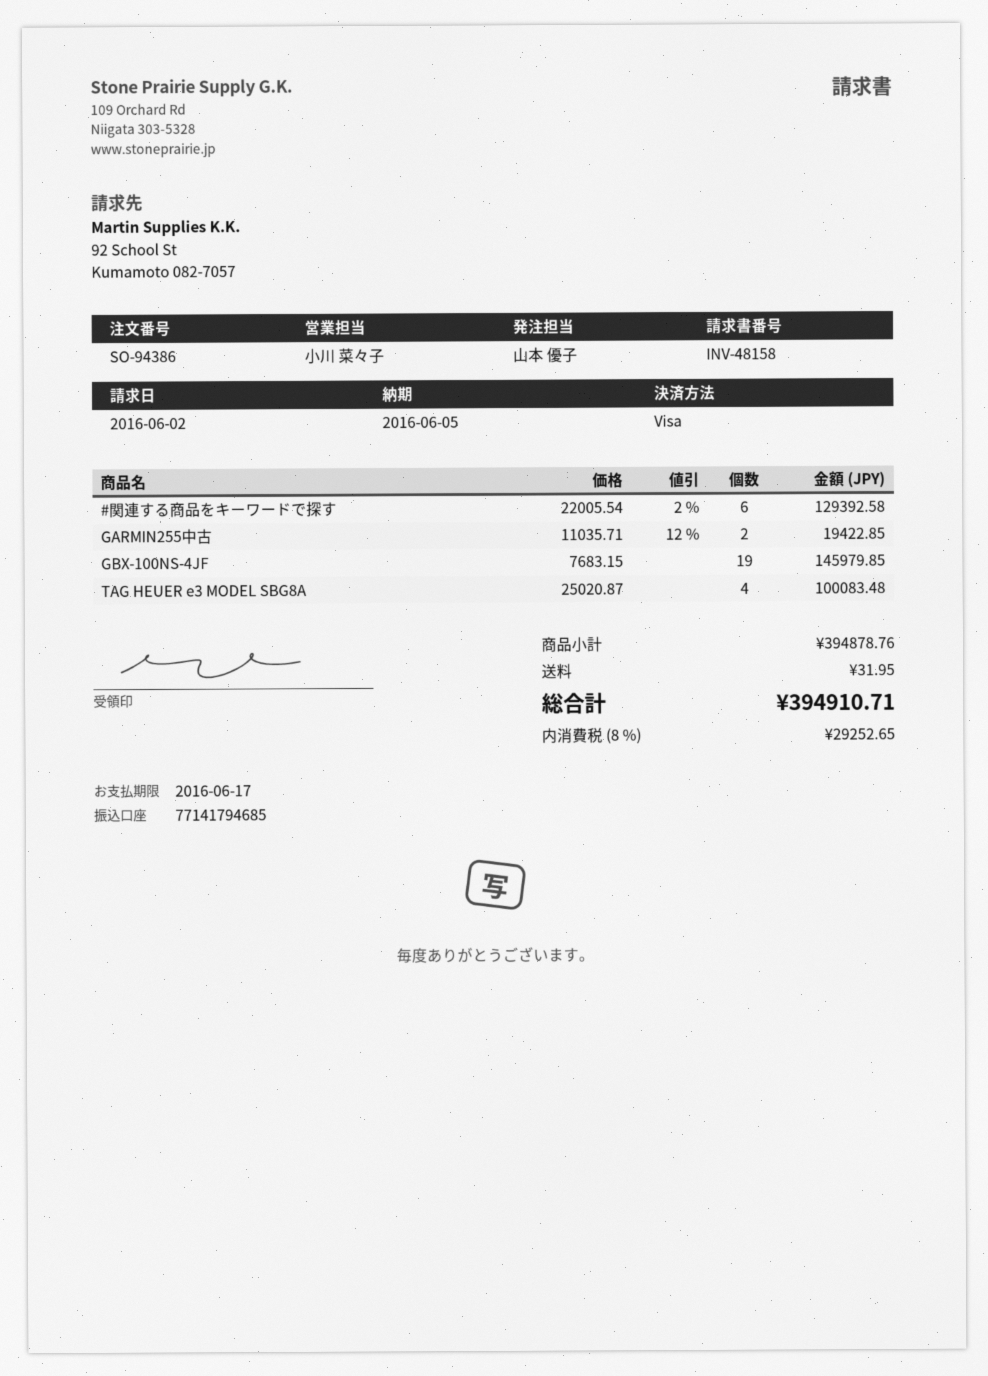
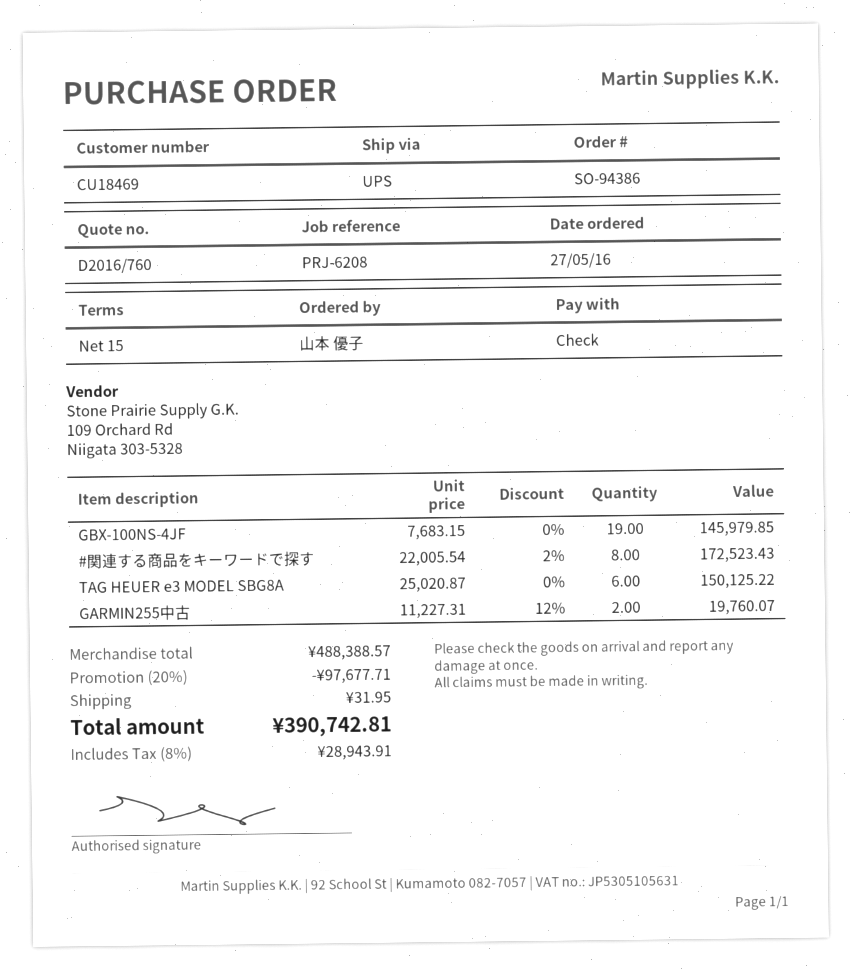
payment method: Visa -> cheque
#関連する商品をキーワードで探す: 6 x 22005.54 - 2% = 129392.58 -> 8 x 22005.54 - 2% = 172523.43
GARMIN255中古: 2 x 11035.71 - 12% = 19422.85 -> 2 x 11227.31 - 12% = 19760.07
TAG HEUER e3 MODEL SBG8A: 4 x 25020.87 = 100083.48 -> 6 x 25020.87 = 150125.22
subtotal: 394878.76 -> 488388.57
discount: none -> 20% = 97677.71
tax: 8% = 29252.65 -> 8% = 28943.91
total: 394910.71 -> 390742.81

